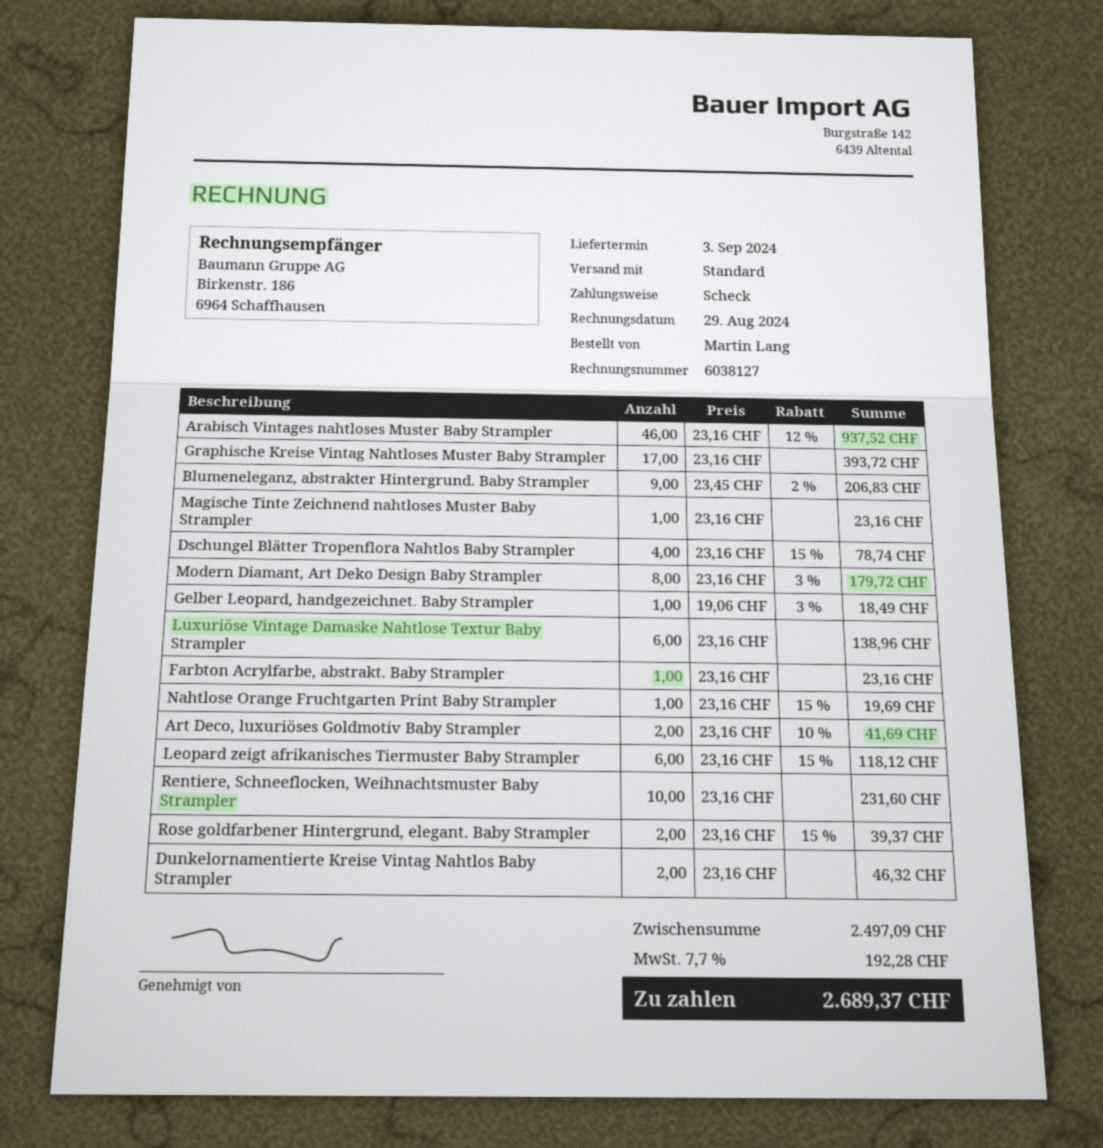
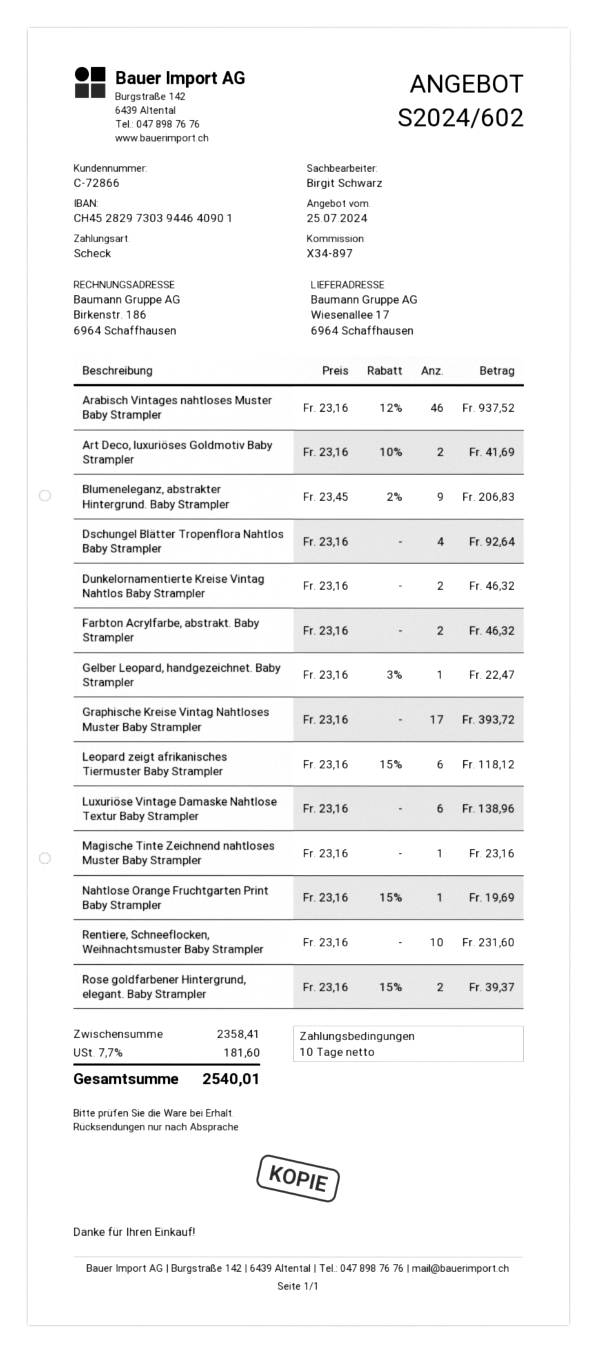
Dschungel Blätter Tropenflora Nahtlos Baby Strampler: 4 x 23.16 - 15% = 78.74 -> 4 x 23.16 = 92.64
Modern Diamant, Art Deko Design Baby Strampler: 8 x 23.16 - 3% = 179.72 -> none
Gelber Leopard, handgezeichnet. Baby Strampler: 1 x 19.06 - 3% = 18.49 -> 1 x 23.16 - 3% = 22.47
Farbton Acrylfarbe, abstrakt. Baby Strampler: 1 x 23.16 = 23.16 -> 2 x 23.16 = 46.32
subtotal: 2497.09 -> 2358.41
tax: 7.7% = 192.28 -> 7.7% = 181.60
total: 2689.37 -> 2540.01

